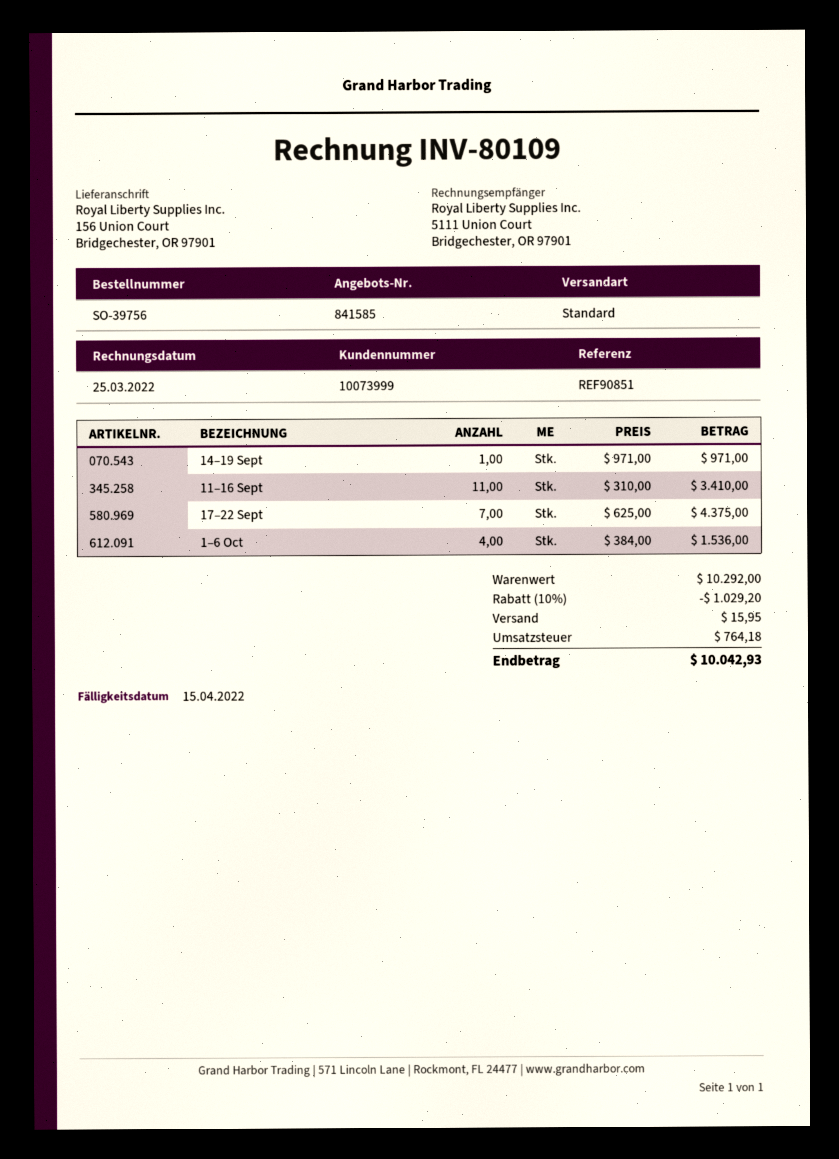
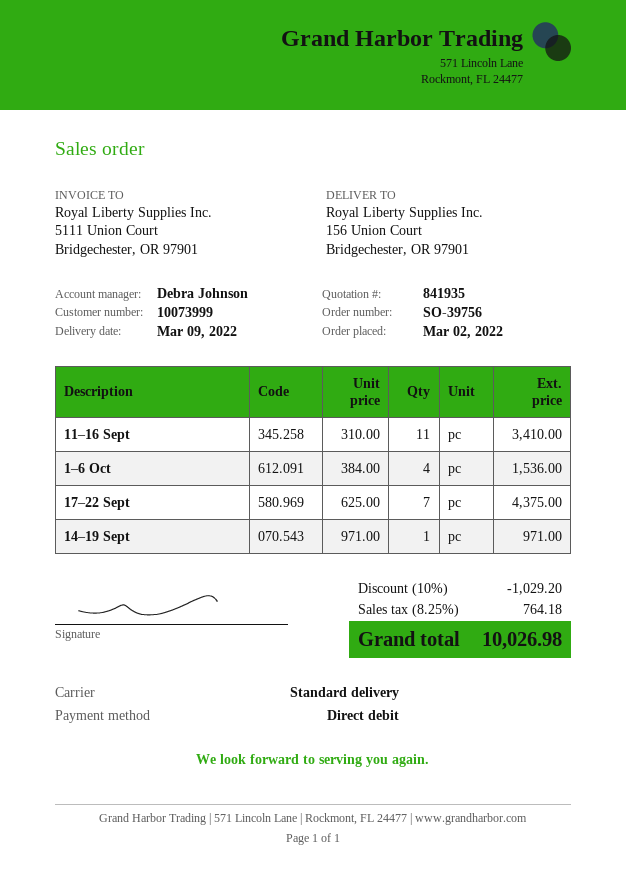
quote number: 841585 -> 841935
shipping: 15.95 -> none
total: 10042.93 -> 10026.98

